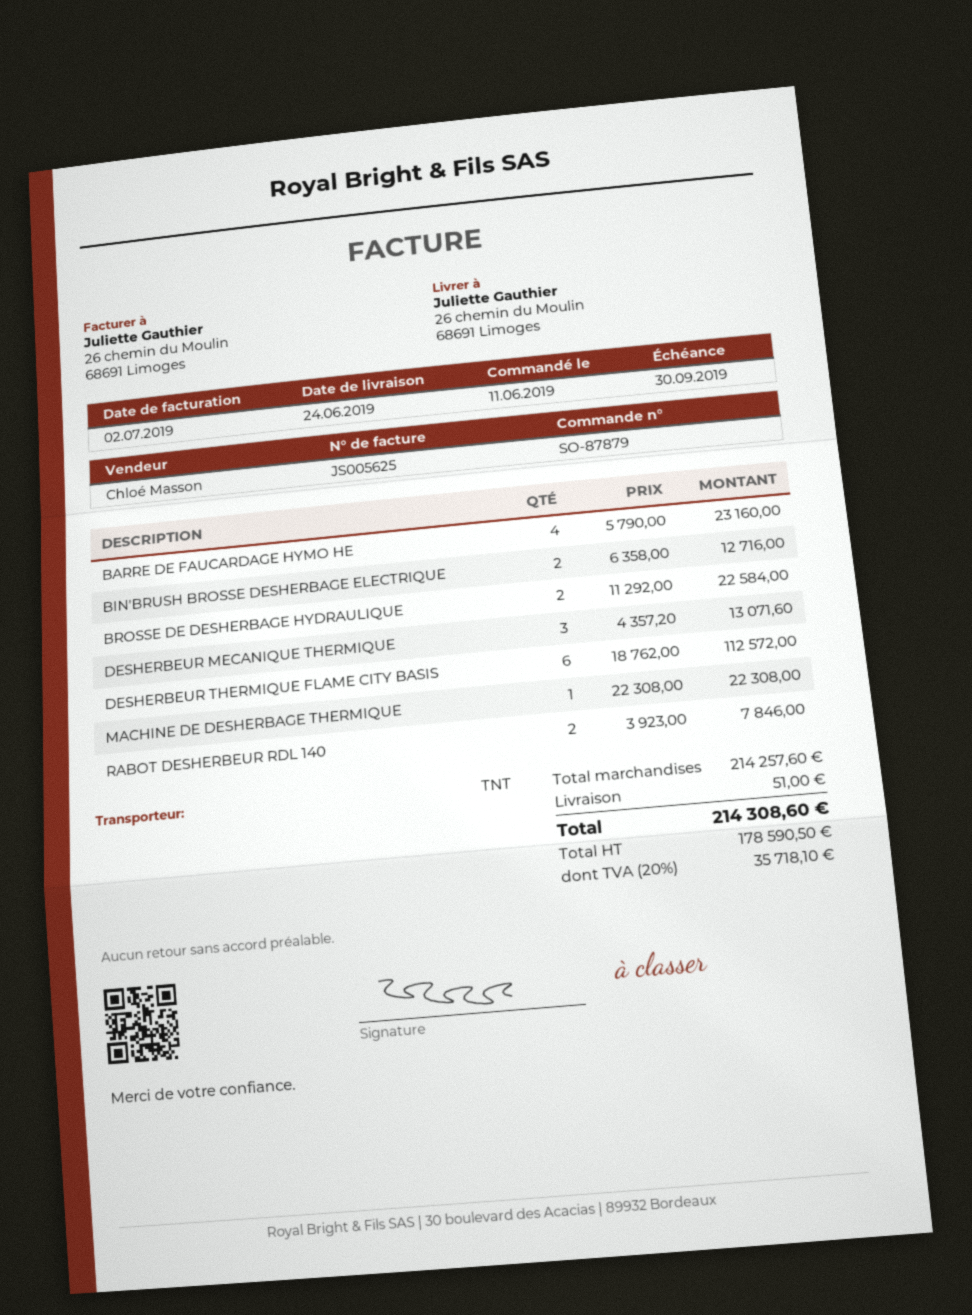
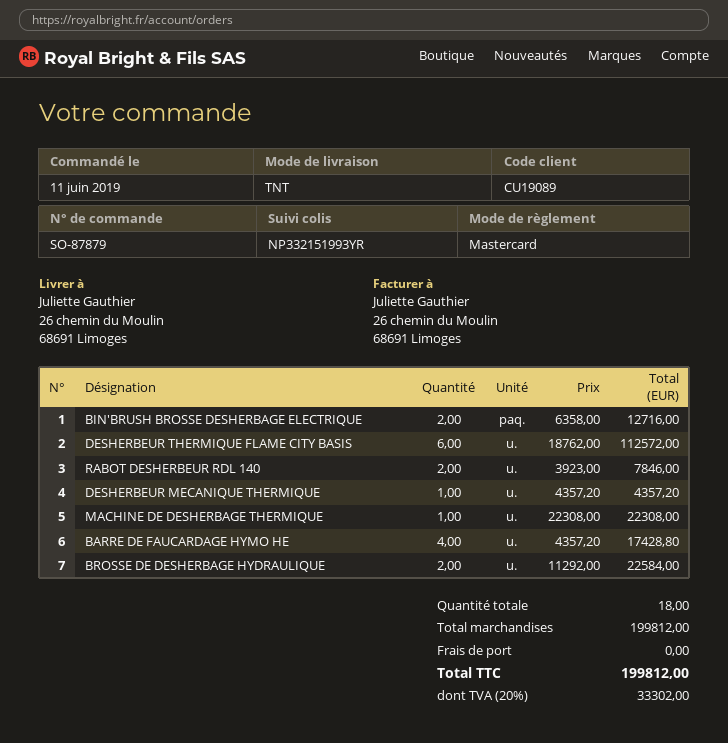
BARRE DE FAUCARDAGE HYMO HE: 4 x 5790.00 = 23160.00 -> 4 x 4357.20 = 17428.80
DESHERBEUR MECANIQUE THERMIQUE: 3 x 4357.20 = 13071.60 -> 1 x 4357.20 = 4357.20
subtotal: 214257.60 -> 199812.00
shipping: 51.00 -> 0.00
tax: 20% = 35718.10 -> 20% = 33302.00
total: 214308.60 -> 199812.00

